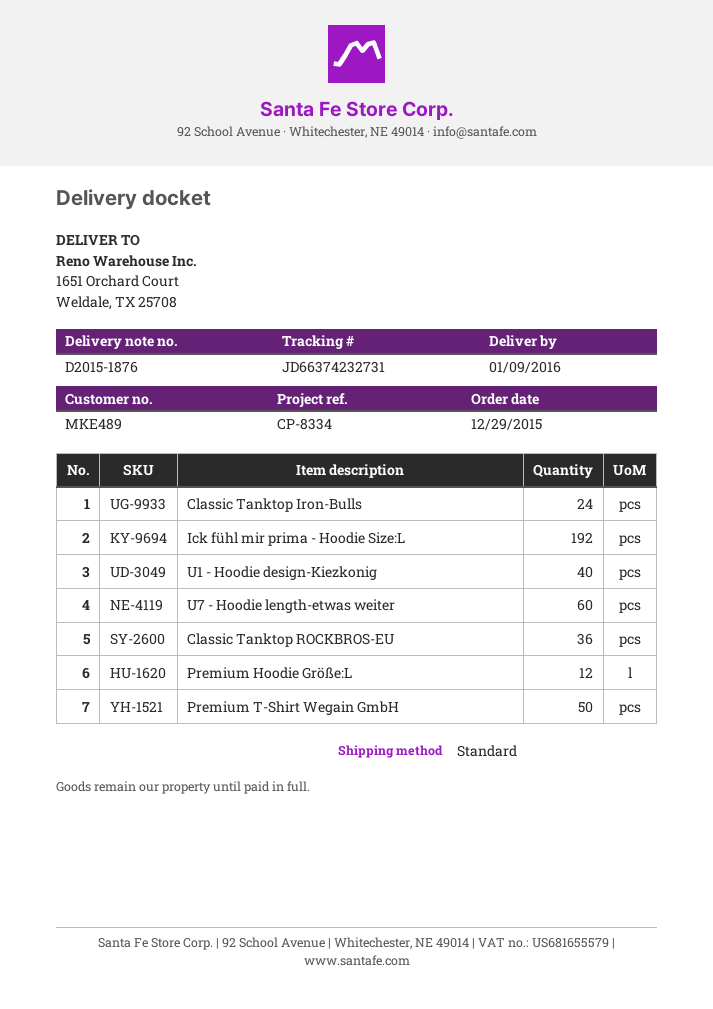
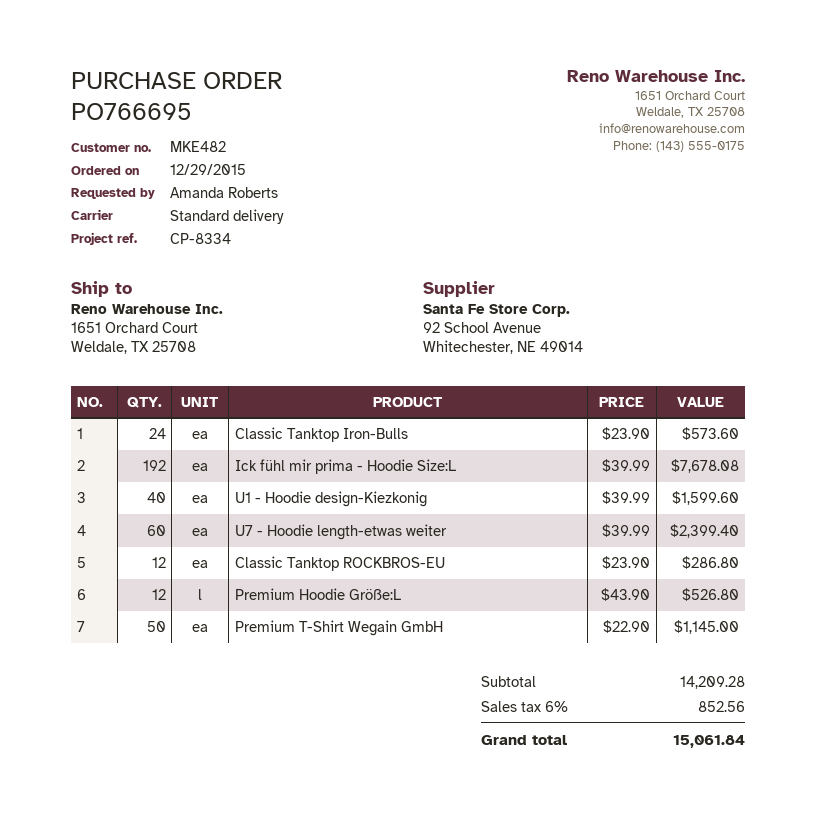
customer number: MKE489 -> MKE482
Classic Tanktop ROCKBROS-EU: 36 -> 12

